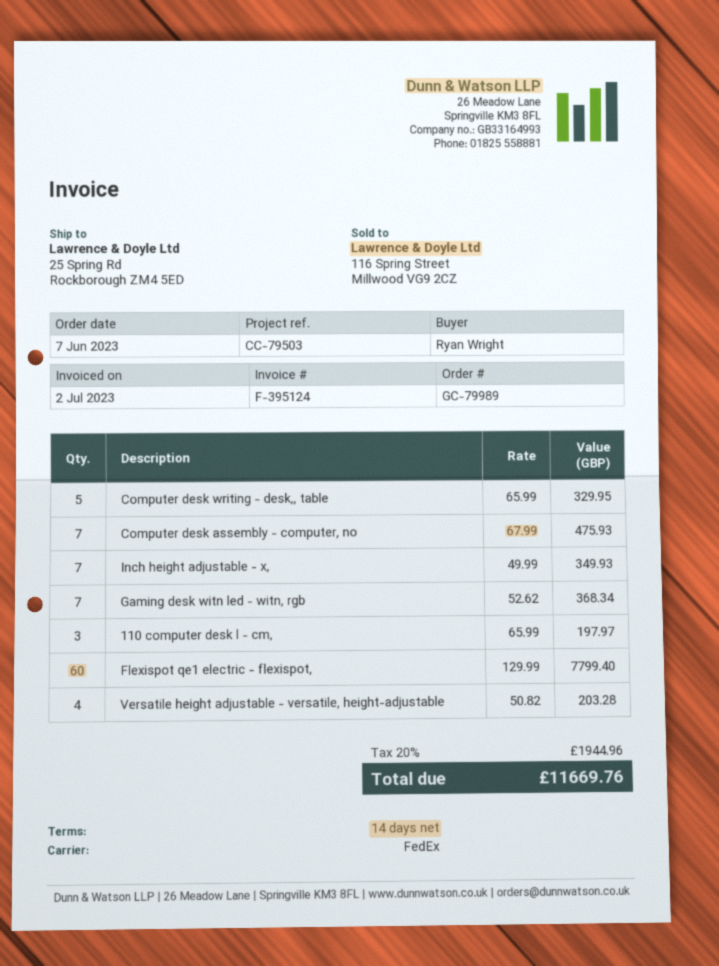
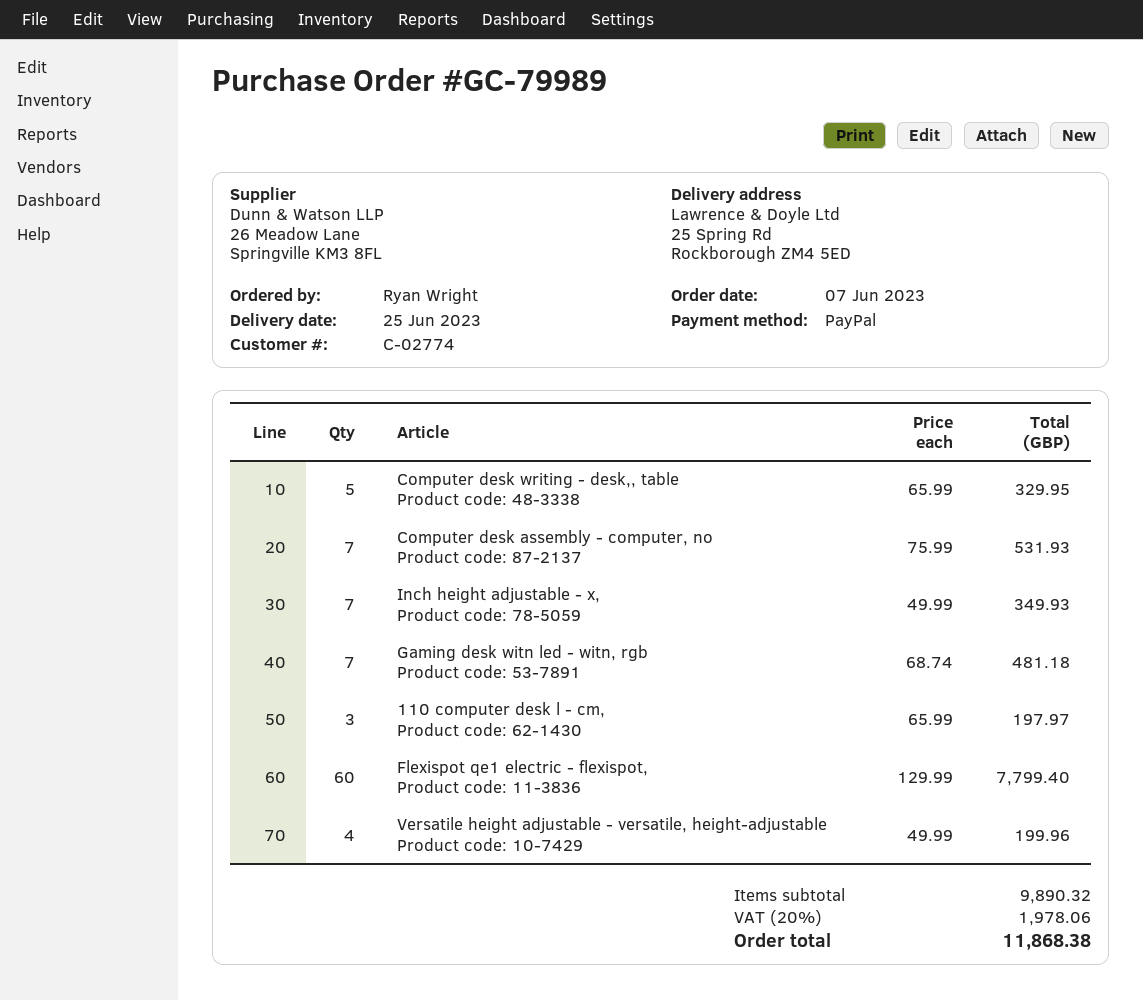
Computer desk assembly - computer, no: 7 x 67.99 = 475.93 -> 7 x 75.99 = 531.93
Gaming desk witn led - witn, rgb: 7 x 52.62 = 368.34 -> 7 x 68.74 = 481.18
Versatile height adjustable - versatile, height-adjustable: 4 x 50.82 = 203.28 -> 4 x 49.99 = 199.96
tax: 20% = 1944.96 -> 20% = 1978.06
total: 11669.76 -> 11868.38

